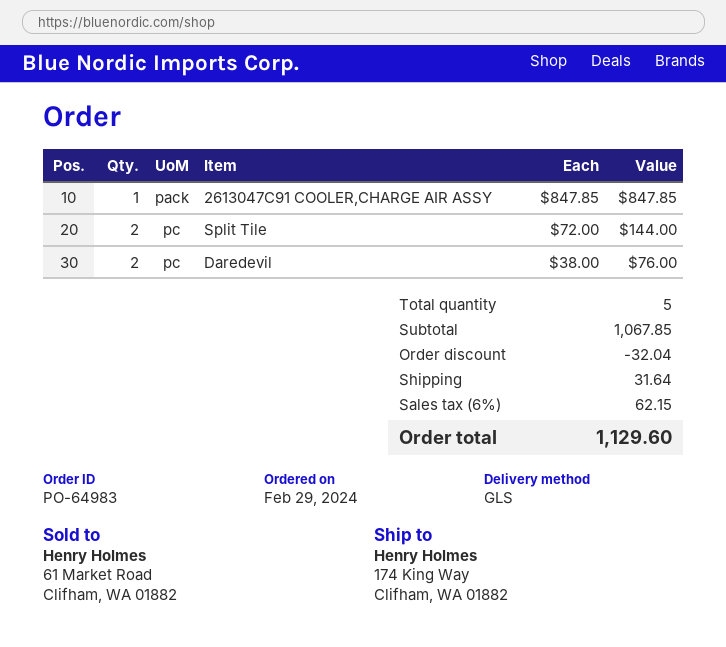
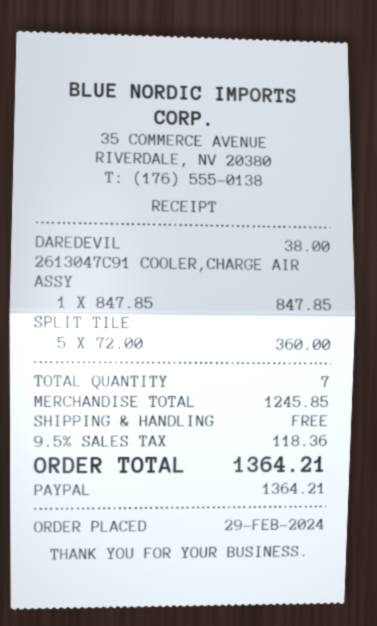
Split Tile: 2 x 72.00 = 144.00 -> 5 x 72.00 = 360.00
Daredevil: 2 x 38.00 = 76.00 -> 1 x 38.00 = 38.00
total quantity: 5 -> 7
subtotal: 1067.85 -> 1245.85
discount: 32.04 -> none
shipping: 31.64 -> 0.00
tax: 6% = 62.15 -> 9.5% = 118.36
total: 1129.60 -> 1364.21

